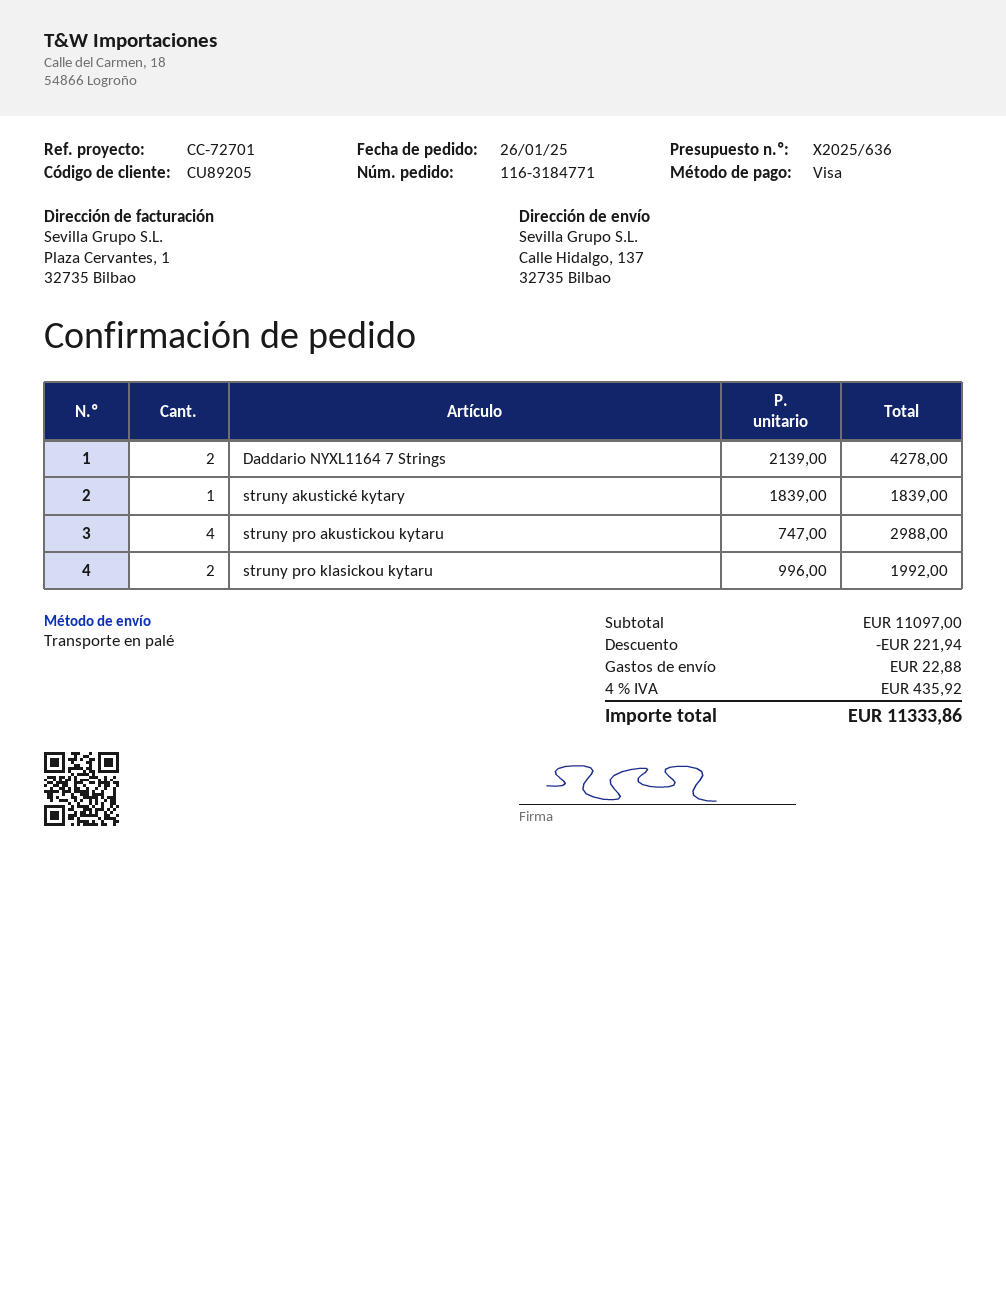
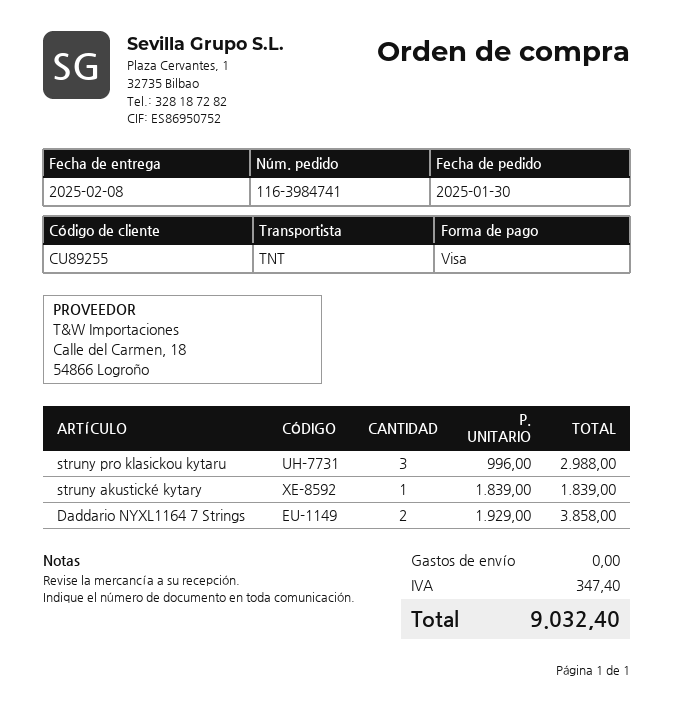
order number: 116-3184771 -> 116-3984741
order date: 2025-01-26 -> 2025-01-30
customer number: CU89205 -> CU89255
shipping method: pallet freight -> TNT
Daddario NYXL1164 7 Strings: 2 x 2139.00 = 4278.00 -> 2 x 1929.00 = 3858.00
struny pro akustickou kytaru: 4 x 747.00 = 2988.00 -> none
struny pro klasickou kytaru: 2 x 996.00 = 1992.00 -> 3 x 996.00 = 2988.00
discount: 221.94 -> none
shipping: 22.88 -> 0.00
tax: 435.92 -> 347.40
total: 11333.86 -> 9032.40

